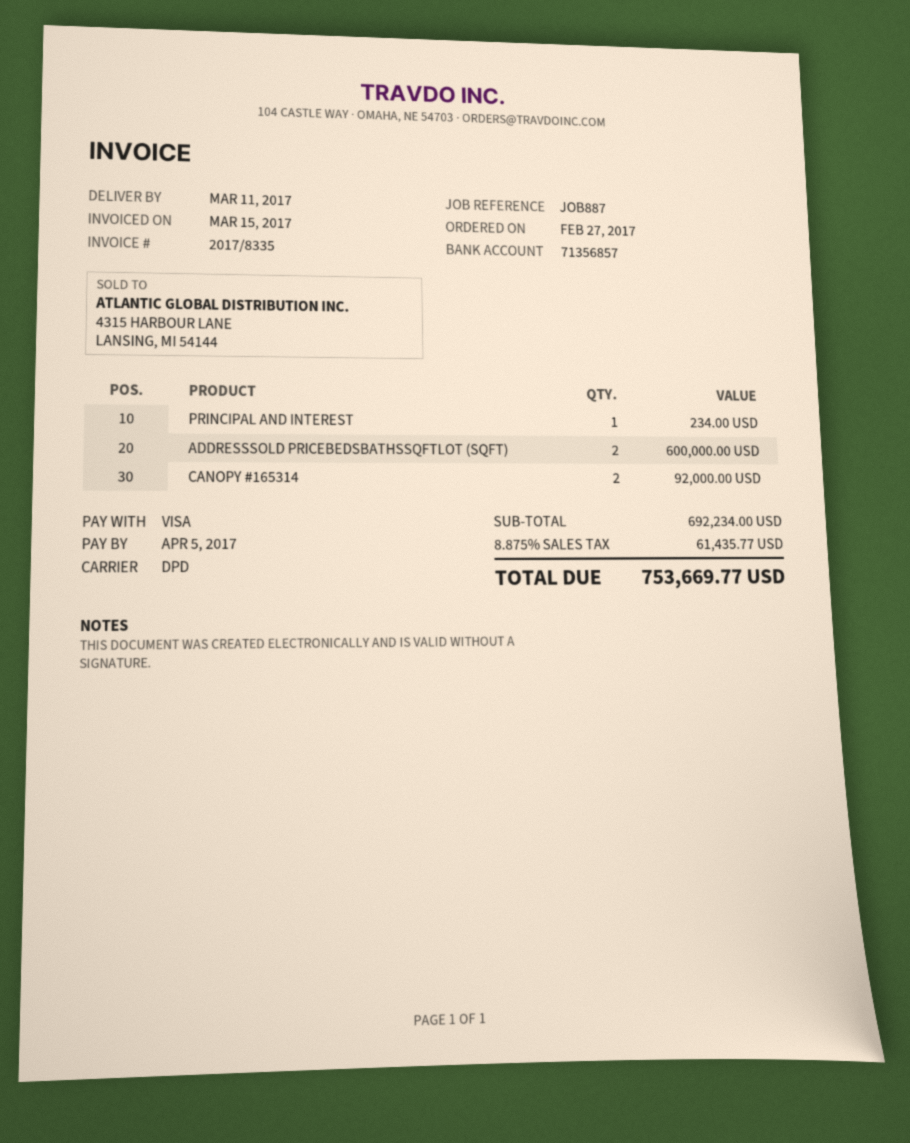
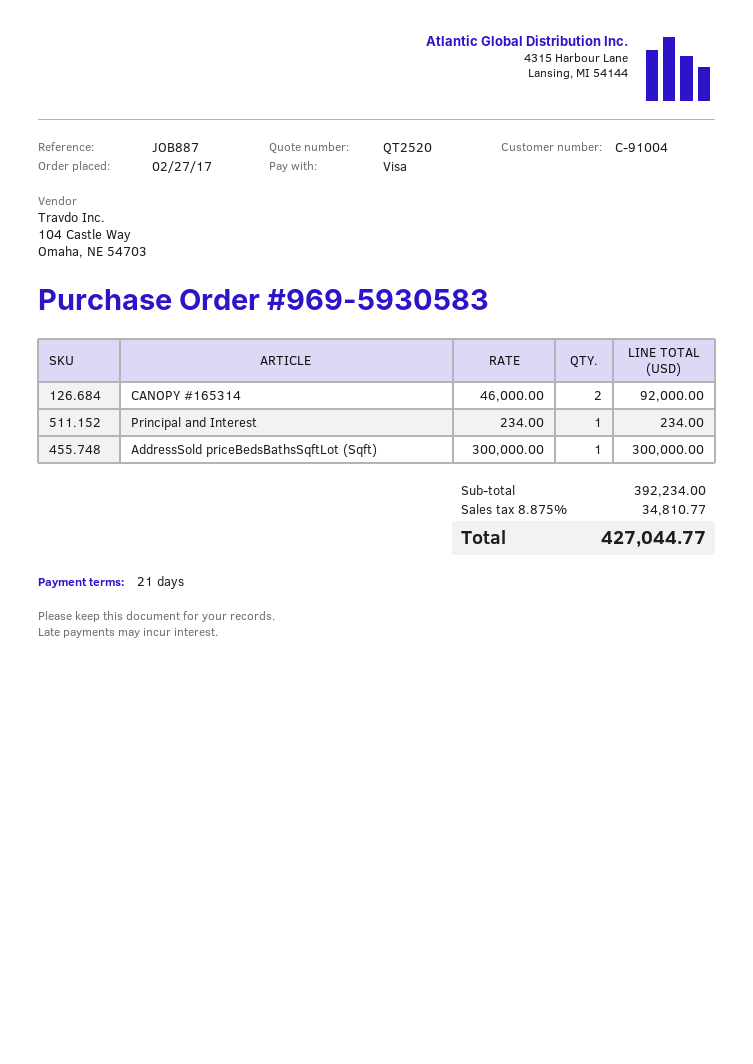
ADDRESSSOLD PRICEBEDSBATHSSQFTLOT (SQFT): 2 for 600000.00 -> 1 for 300000.00
subtotal: 692234.00 -> 392234.00
tax: 8.875% = 61435.77 -> 8.875% = 34810.77
total: 753669.77 -> 427044.77

